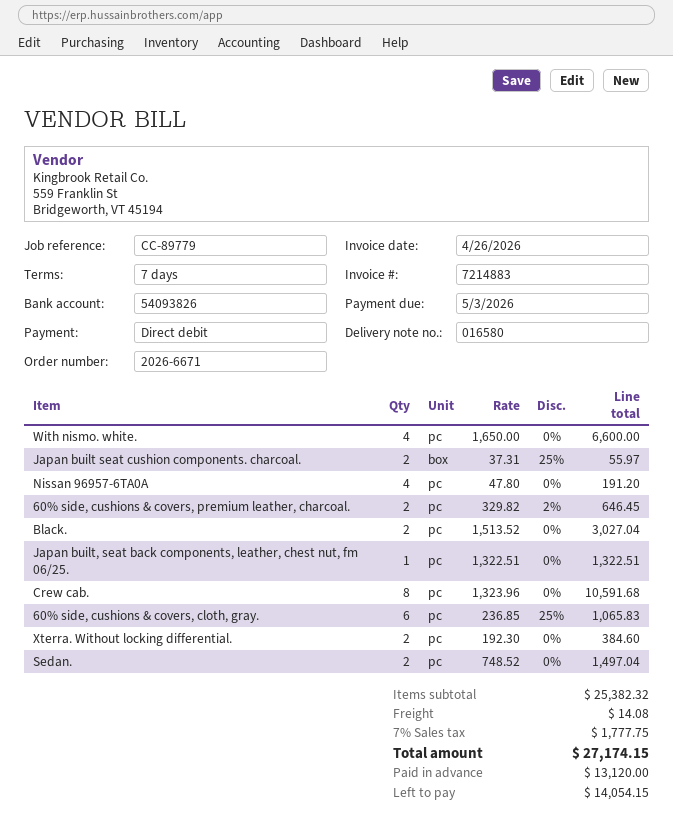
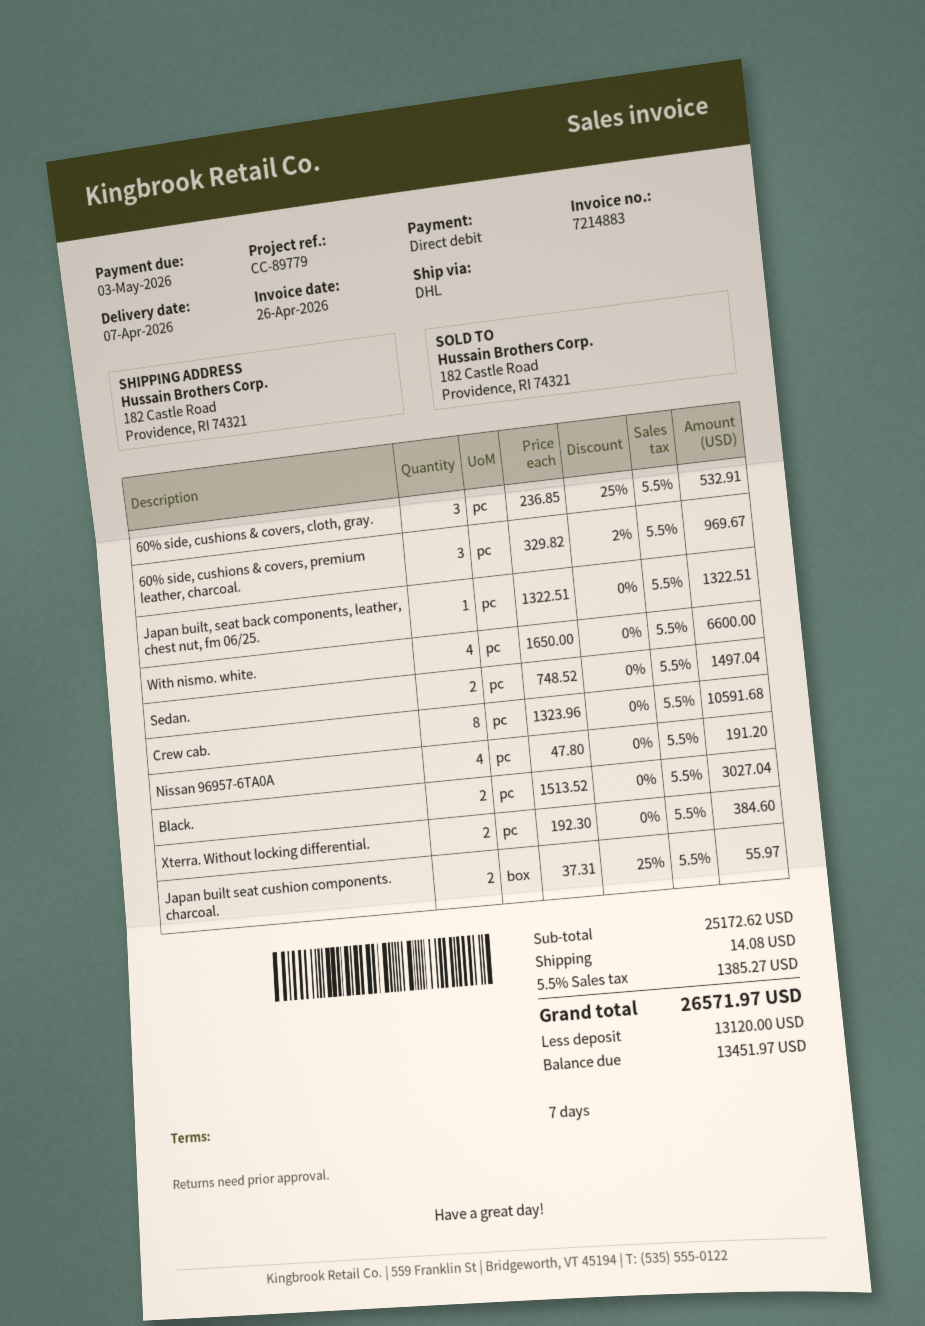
60% side, cushions & covers, premium leather, charcoal.: 2 x 329.82 - 2% = 646.45 -> 3 x 329.82 - 2% = 969.67
60% side, cushions & covers, cloth, gray.: 6 x 236.85 - 25% = 1065.83 -> 3 x 236.85 - 25% = 532.91
subtotal: 25382.32 -> 25172.62
tax: 7% = 1777.75 -> 5.5% = 1385.27
total: 27174.15 -> 26571.97
balance: 14054.15 -> 13451.97

